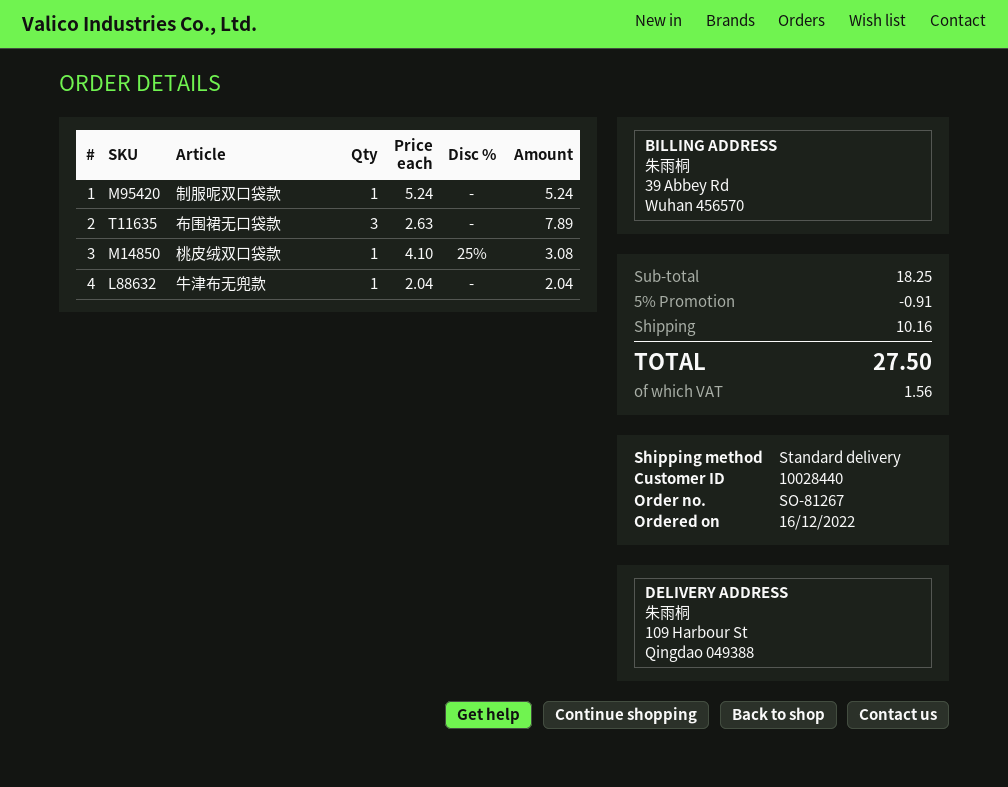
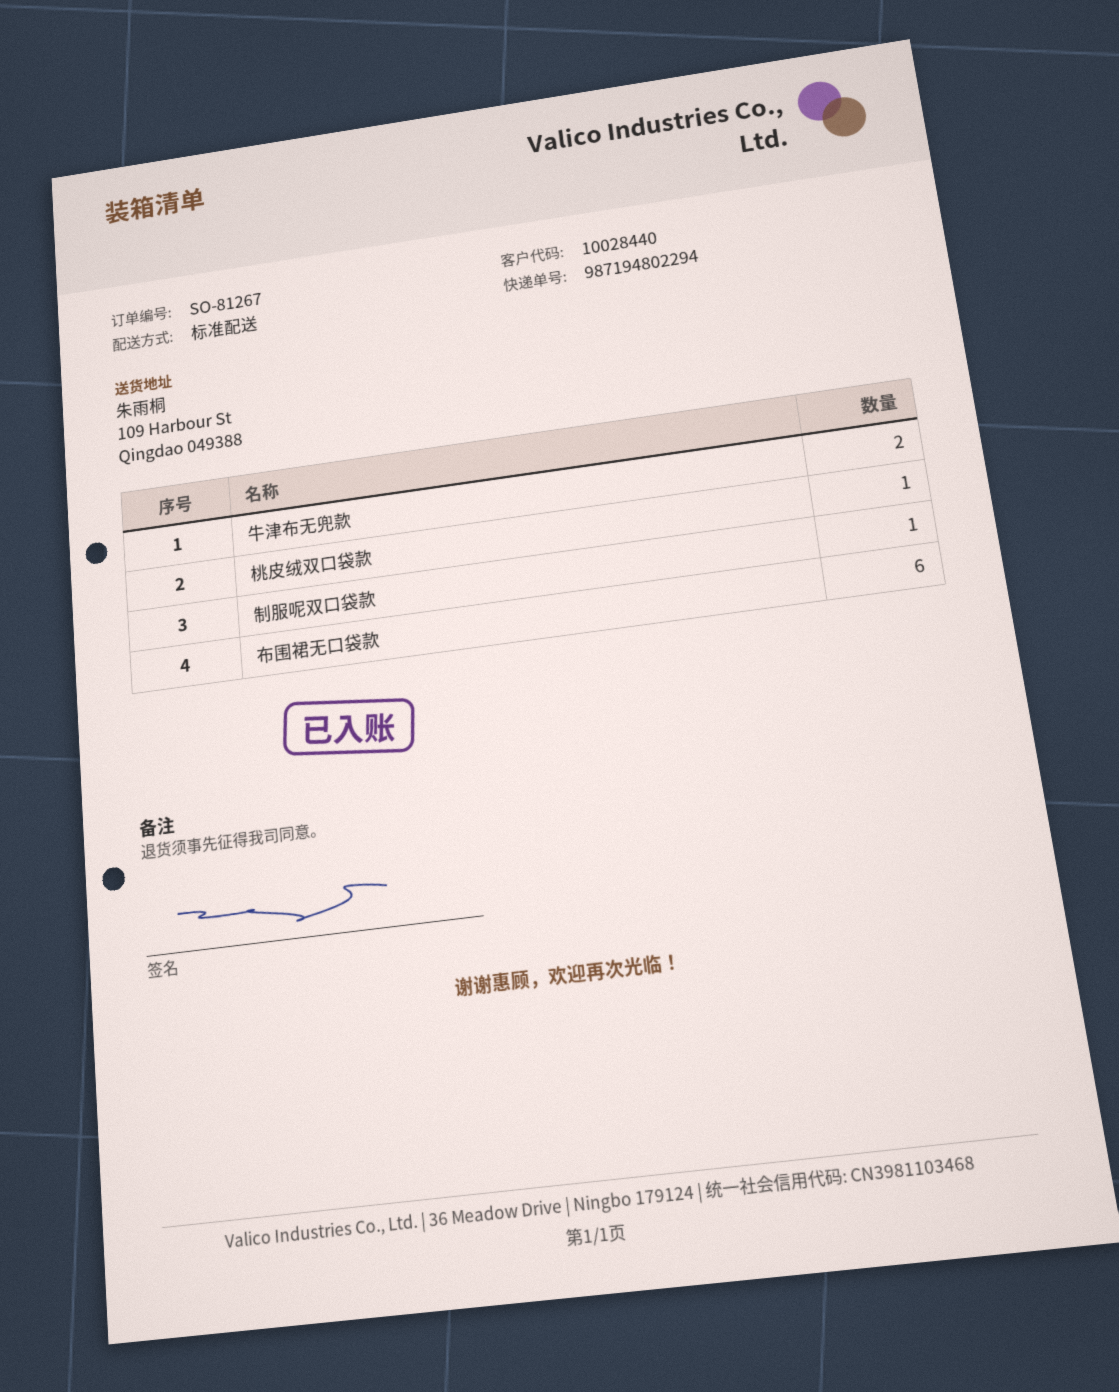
布围裙无口袋款: 3 -> 6
牛津布无兜款: 1 -> 2

